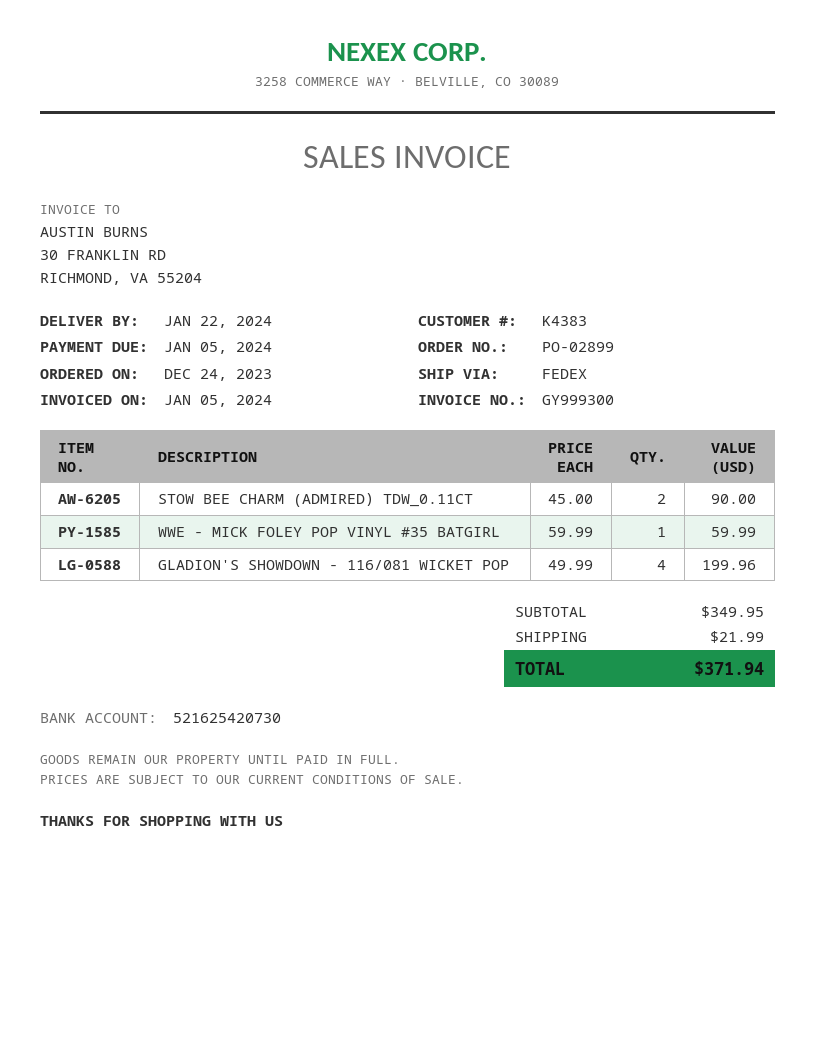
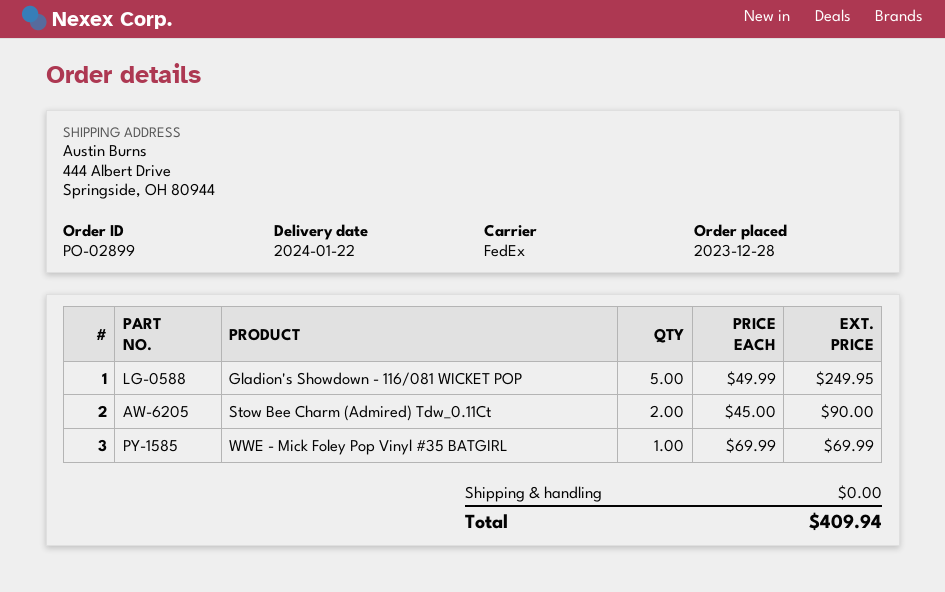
order date: 2023-12-24 -> 2023-12-28
WWE - MICK FOLEY POP VINYL #35 BATGIRL: 1 x 59.99 = 59.99 -> 1 x 69.99 = 69.99
GLADION'S SHOWDOWN - 116/081 WICKET POP: 4 x 49.99 = 199.96 -> 5 x 49.99 = 249.95
shipping: 21.99 -> 0.00
total: 371.94 -> 409.94

